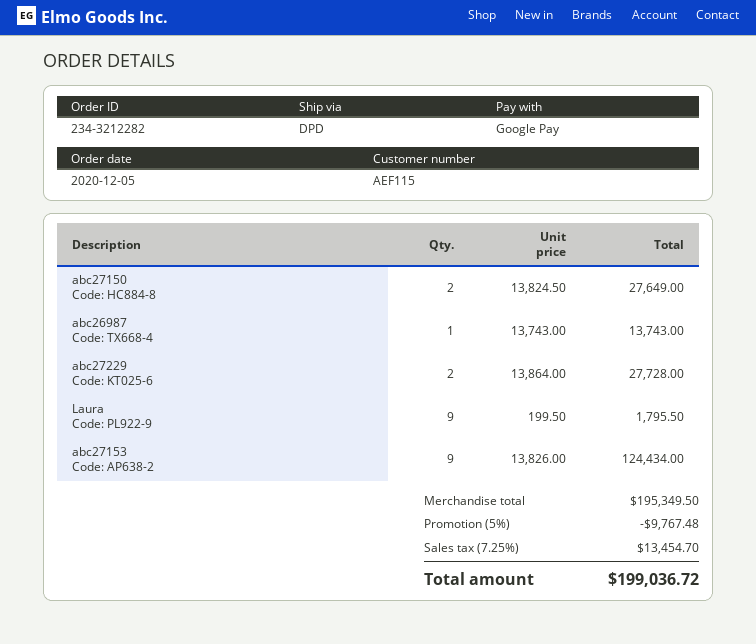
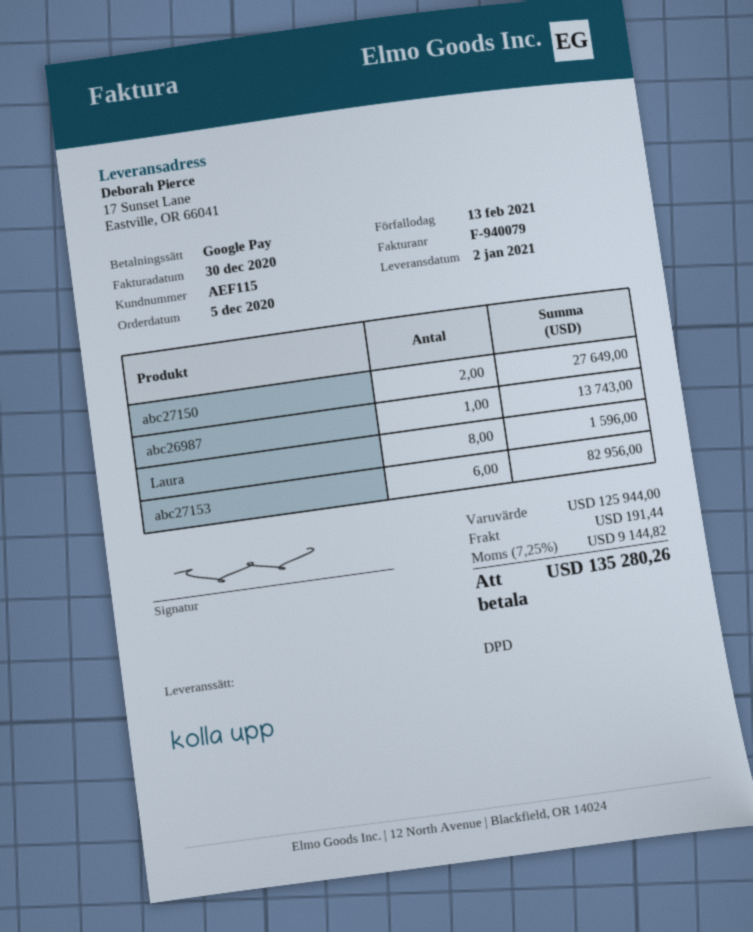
abc27229: 2 for 27728.00 -> none
Laura: 9 for 1795.50 -> 8 for 1596.00
abc27153: 9 for 124434.00 -> 6 for 82956.00
subtotal: 195349.50 -> 125944.00
discount: 5% = 9767.48 -> none
shipping: none -> 191.44
tax: 7.25% = 13454.70 -> 7.25% = 9144.82
total: 199036.72 -> 135280.26

